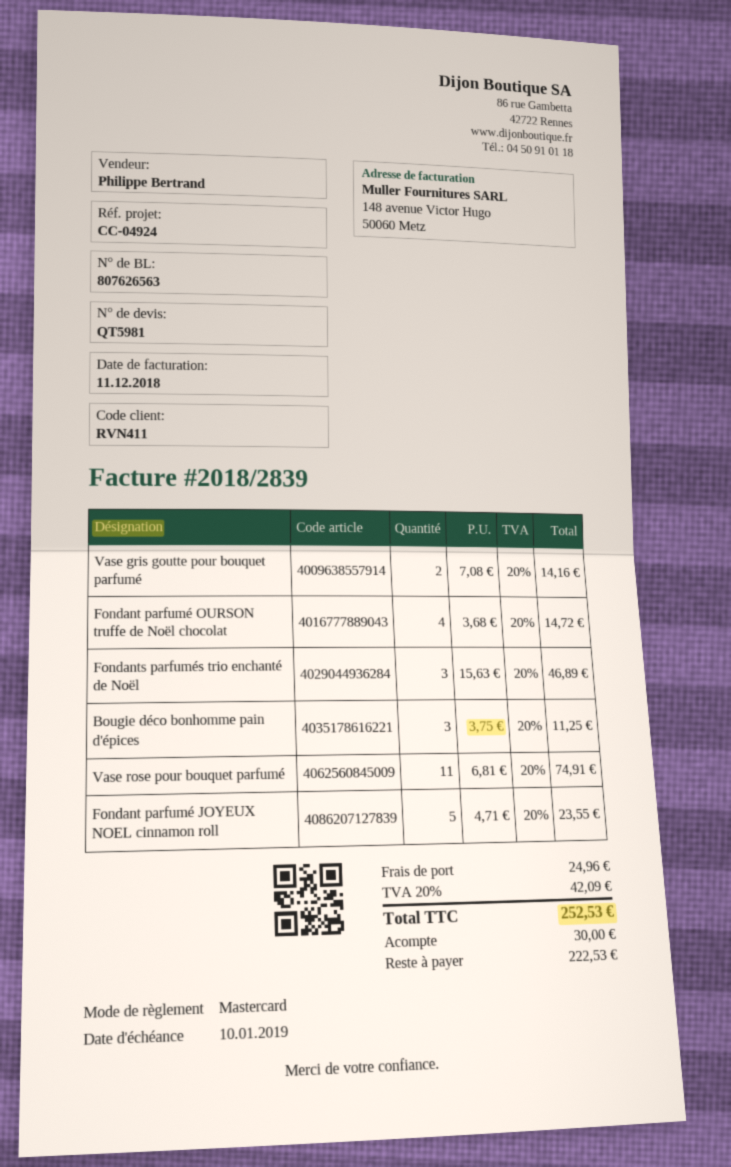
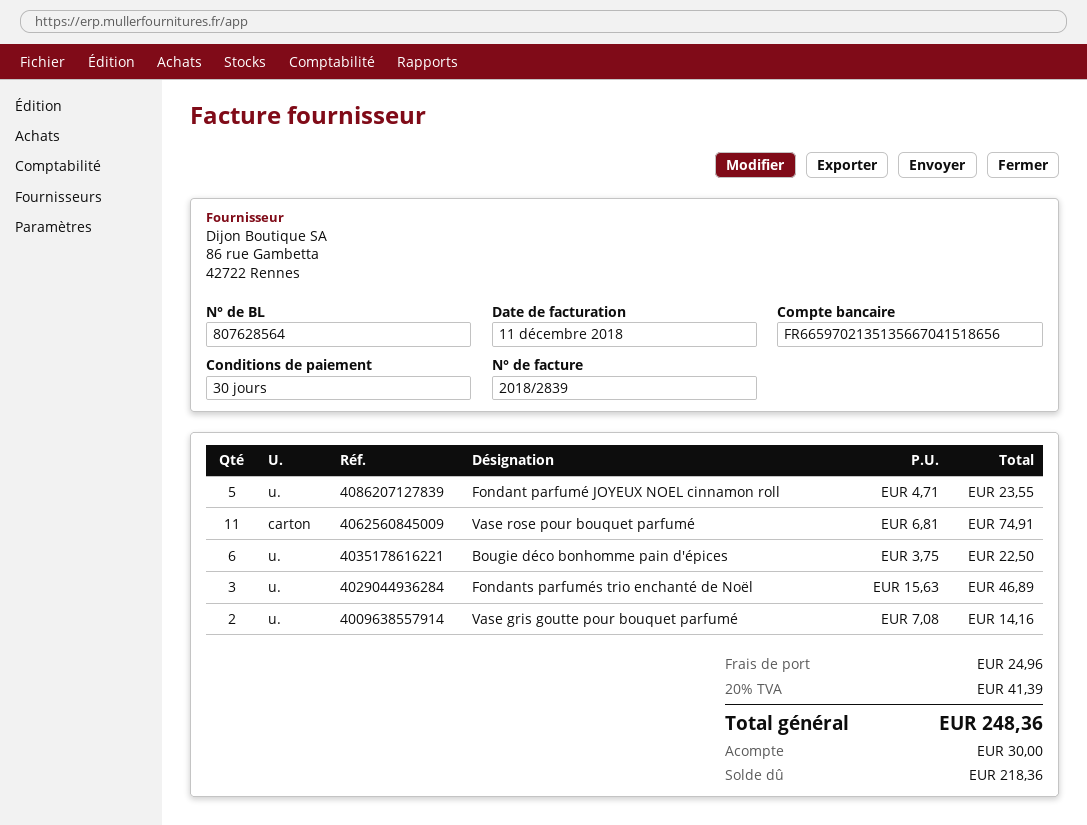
delivery note number: 807626563 -> 807628564
Fondant parfumé OURSON truffe de Noël chocolat: 4 x 3.68 = 14.72 -> none
Bougie déco bonhomme pain d'épices: 3 x 3.75 = 11.25 -> 6 x 3.75 = 22.50
tax: 20% = 42.09 -> 20% = 41.39
total: 252.53 -> 248.36
balance: 222.53 -> 218.36

